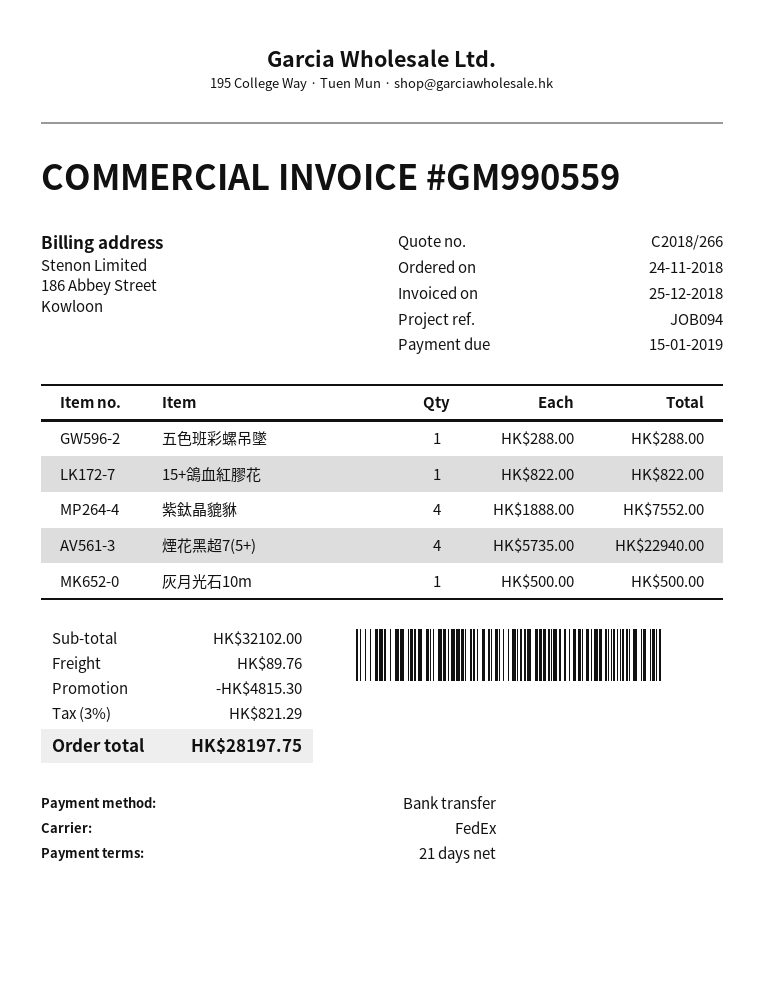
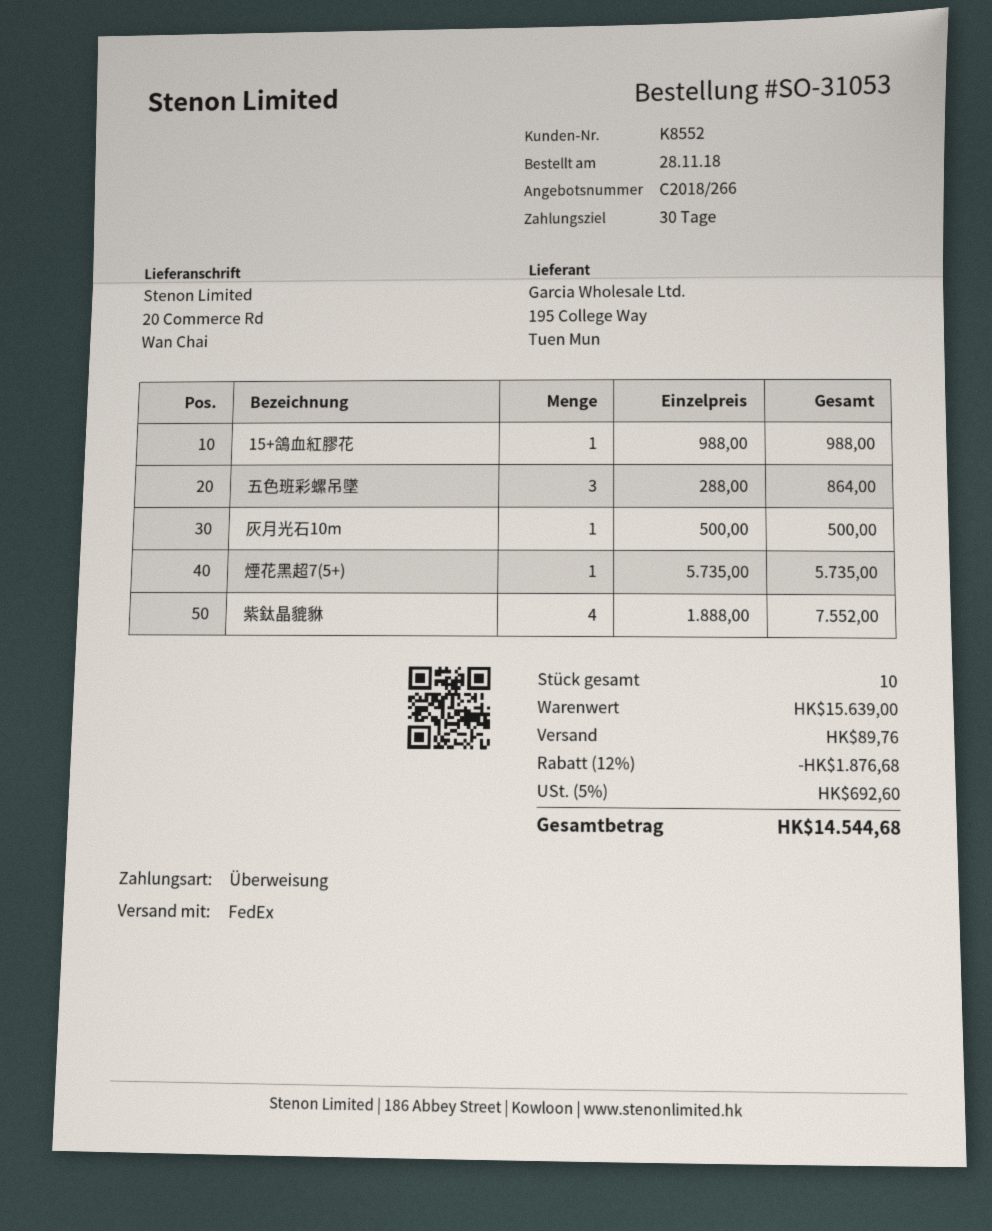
order date: 2018-11-24 -> 2018-11-28
payment terms: 21 days -> 30 days
五色班彩螺吊墜: 1 x 288.00 = 288.00 -> 3 x 288.00 = 864.00
15+鴿血紅膠花: 1 x 822.00 = 822.00 -> 1 x 988.00 = 988.00
煙花黑超7(5+): 4 x 5735.00 = 22940.00 -> 1 x 5735.00 = 5735.00
subtotal: 32102.00 -> 15639.00
discount: 4815.30 -> 1876.68
tax: 3% = 821.29 -> 5% = 692.60
total: 28197.75 -> 14544.68

